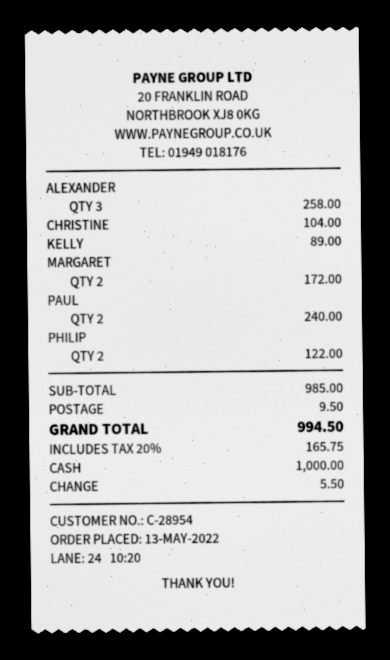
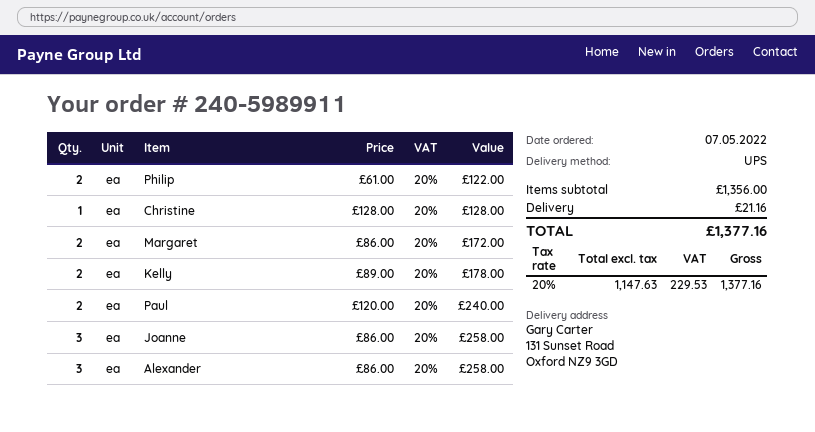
order date: 2022-05-13 -> 2022-05-07
CHRISTINE: 1 for 104.00 -> 1 for 128.00
KELLY: 1 for 89.00 -> 2 for 178.00
Joanne: none -> 3 for 258.00
subtotal: 985.00 -> 1356.00
shipping: 9.50 -> 21.16
tax: 20% = 165.75 -> 20% = 229.53
total: 994.50 -> 1377.16

